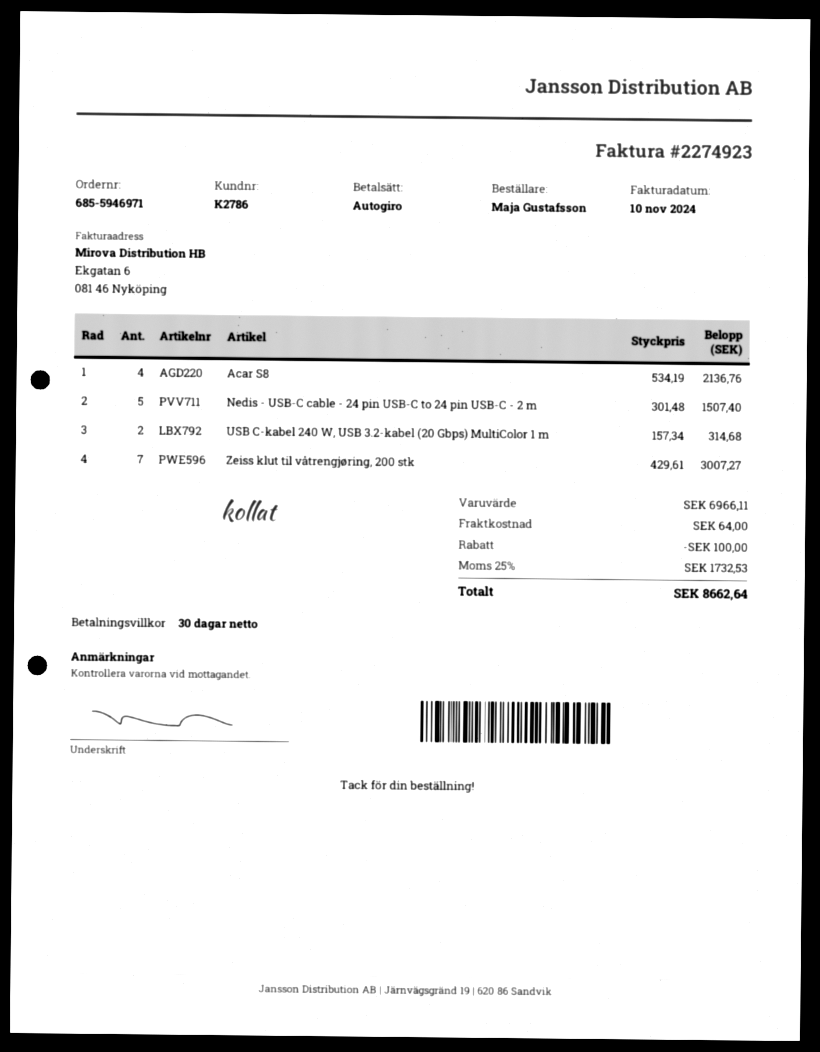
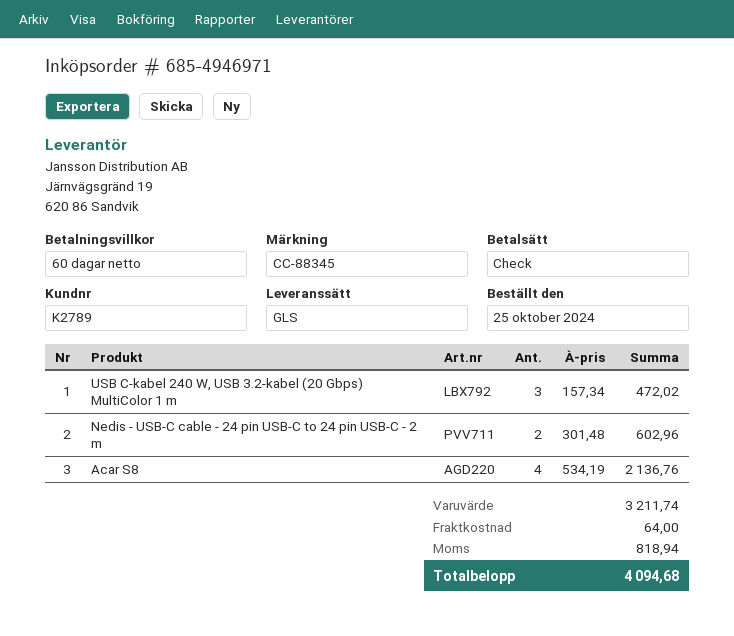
order number: 685-5946971 -> 685-4946971
payment terms: 30 days -> 60 days
customer number: K2786 -> K2789
payment method: direct debit -> cheque
Nedis - USB-C cable - 24 pin USB-C to 24 pin USB-C - 2 m: 5 x 301.48 = 1507.40 -> 2 x 301.48 = 602.96
USB C-kabel 240 W, USB 3.2-kabel (20 Gbps) MultiColor 1 m: 2 x 157.34 = 314.68 -> 3 x 157.34 = 472.02
Zeiss klut til våtrengjøring, 200 stk: 7 x 429.61 = 3007.27 -> none
subtotal: 6966.11 -> 3211.74
discount: 100.00 -> none
tax: 1732.53 -> 818.94
total: 8662.64 -> 4094.68

